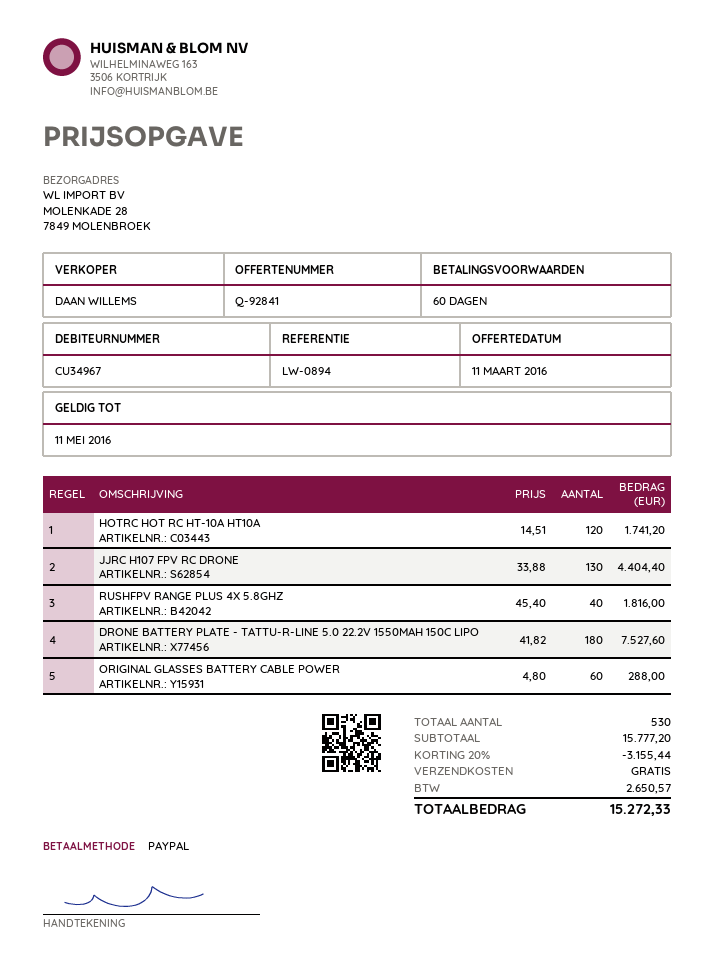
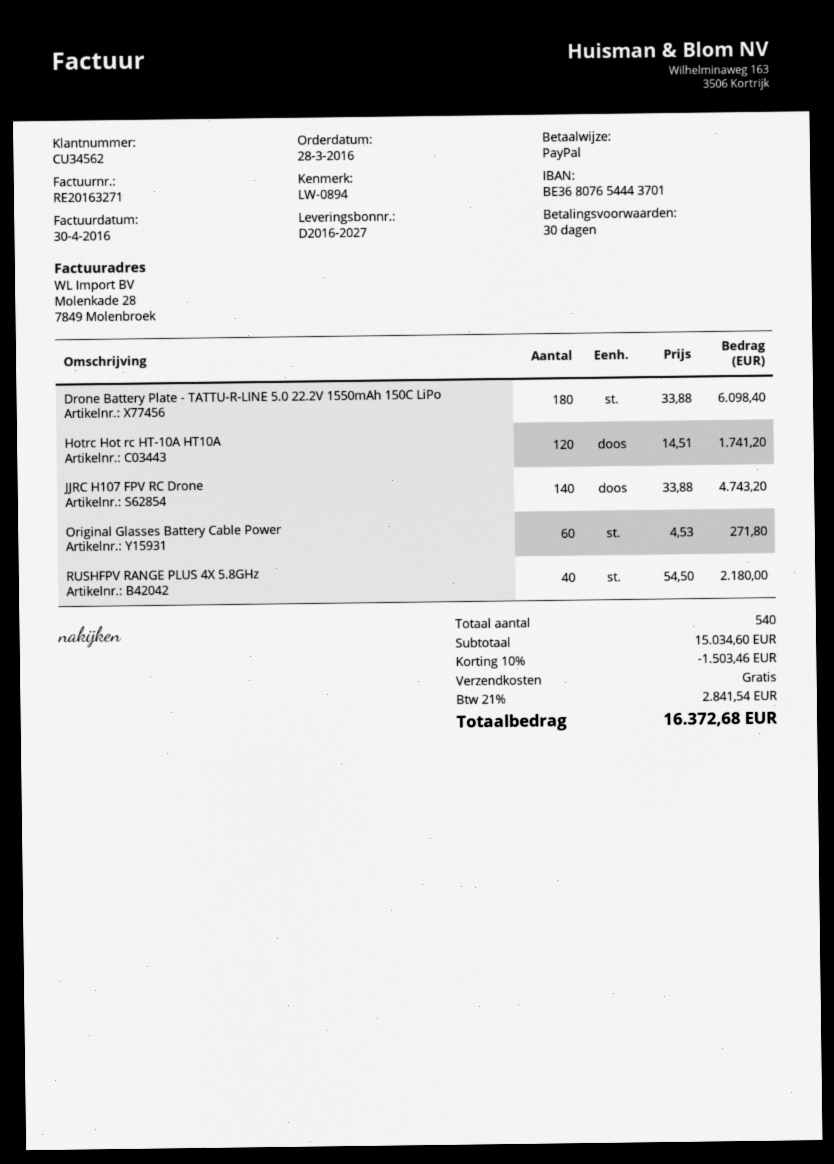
payment terms: 60 days -> 30 days
customer number: CU34967 -> CU34562
JJRC H107 FPV RC DRONE: 130 x 33.88 = 4404.40 -> 140 x 33.88 = 4743.20
RUSHFPV RANGE PLUS 4X 5.8GHZ: 40 x 45.40 = 1816.00 -> 40 x 54.50 = 2180.00
DRONE BATTERY PLATE - TATTU-R-LINE 5.0 22.2V 1550MAH 150C LIPO: 180 x 41.82 = 7527.60 -> 180 x 33.88 = 6098.40
ORIGINAL GLASSES BATTERY CABLE POWER: 60 x 4.80 = 288.00 -> 60 x 4.53 = 271.80
total quantity: 530 -> 540
subtotal: 15777.20 -> 15034.60
discount: 20% = 3155.44 -> 10% = 1503.46
tax: 2650.57 -> 2841.54
total: 15272.33 -> 16372.68

